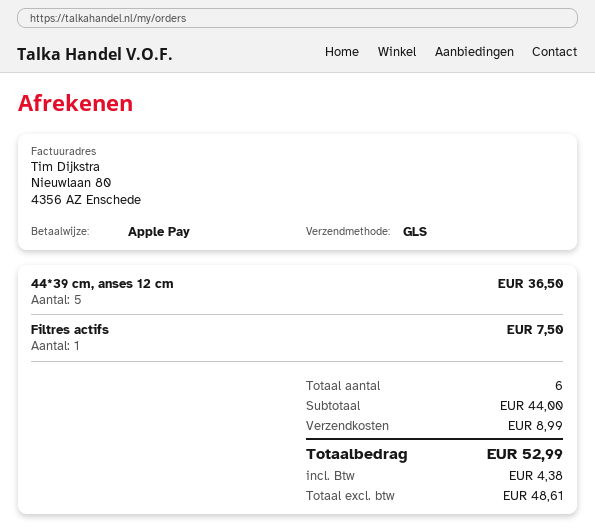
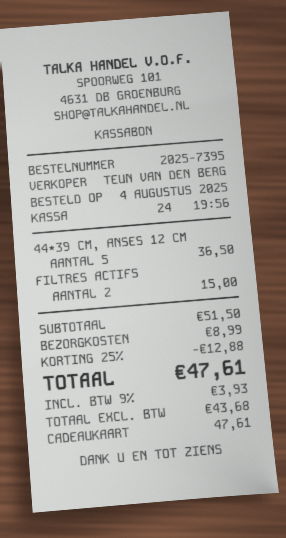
payment method: Apple Pay -> gift card
Filtres actifs: 1 for 7.50 -> 2 for 15.00
subtotal: 44.00 -> 51.50
discount: none -> 25% = 12.88
net: 48.61 -> 43.68
tax: 4.38 -> 3.93
total: 52.99 -> 47.61

